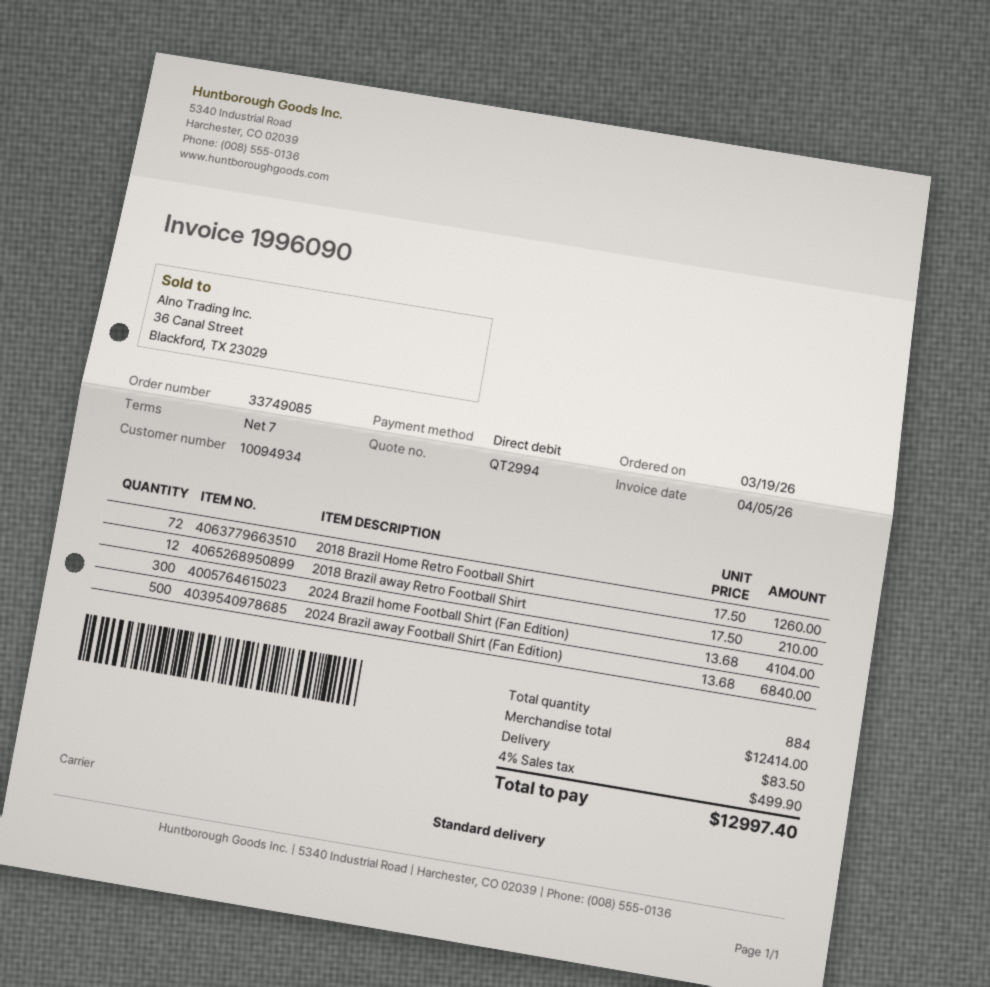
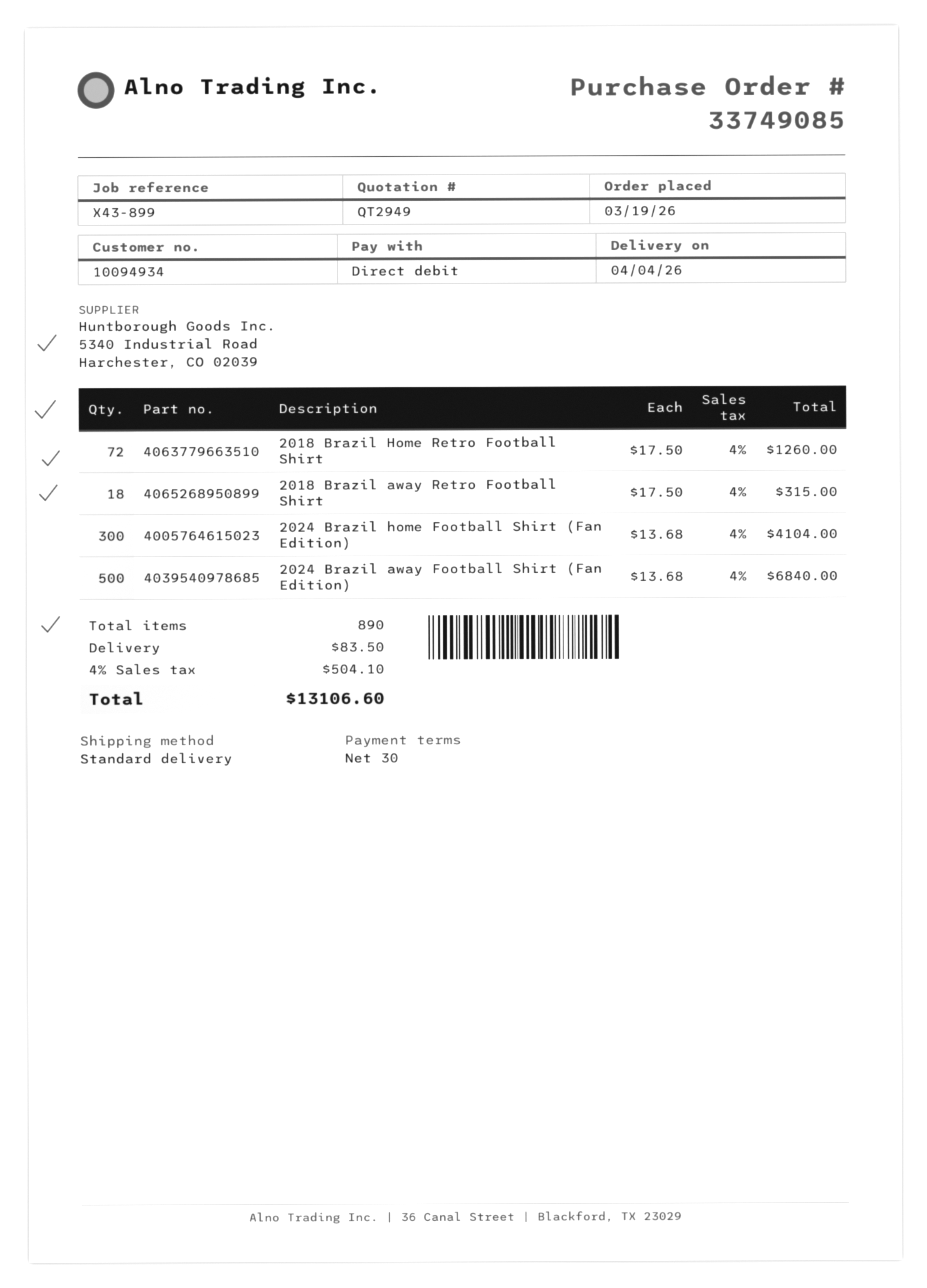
quote number: QT2994 -> QT2949
payment terms: 7 days -> 30 days
2018 Brazil away Retro Football Shirt: 12 x 17.50 = 210.00 -> 18 x 17.50 = 315.00
total quantity: 884 -> 890
tax: 4% = 499.90 -> 4% = 504.10
total: 12997.40 -> 13106.60

